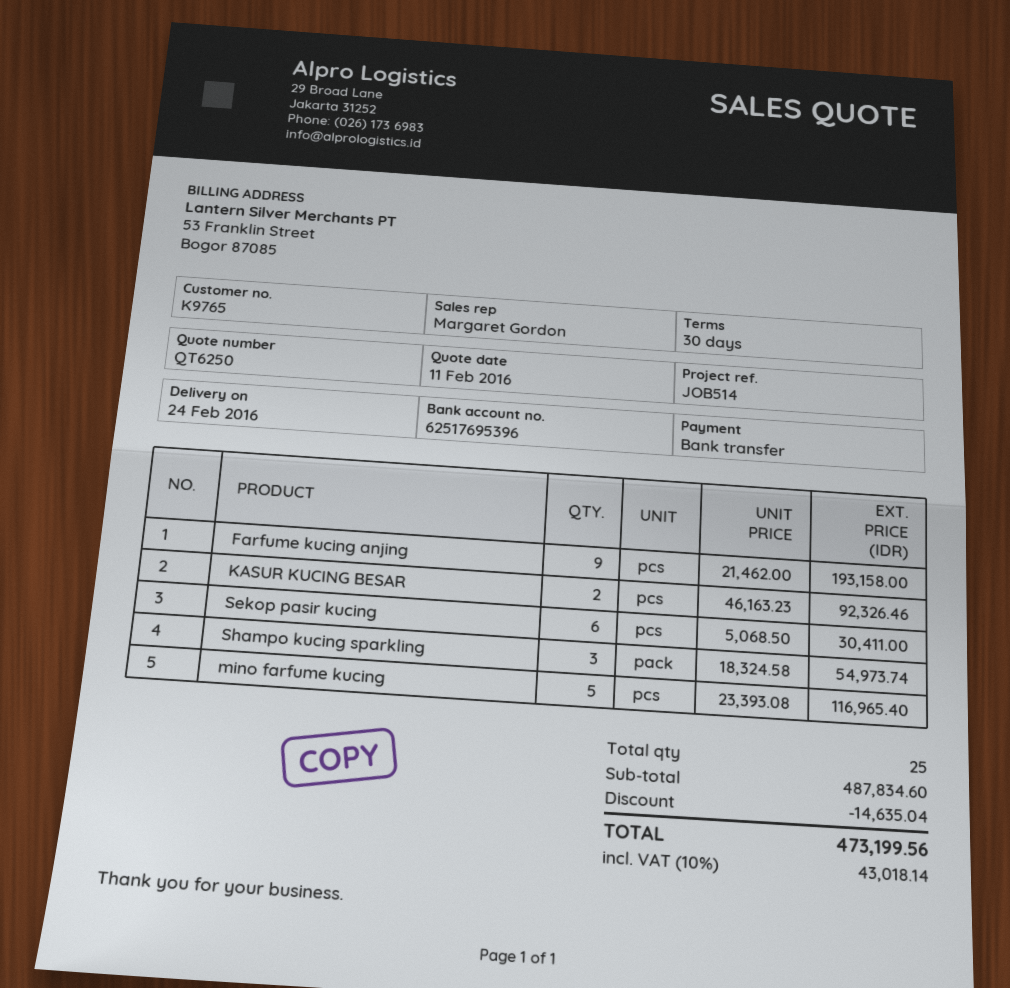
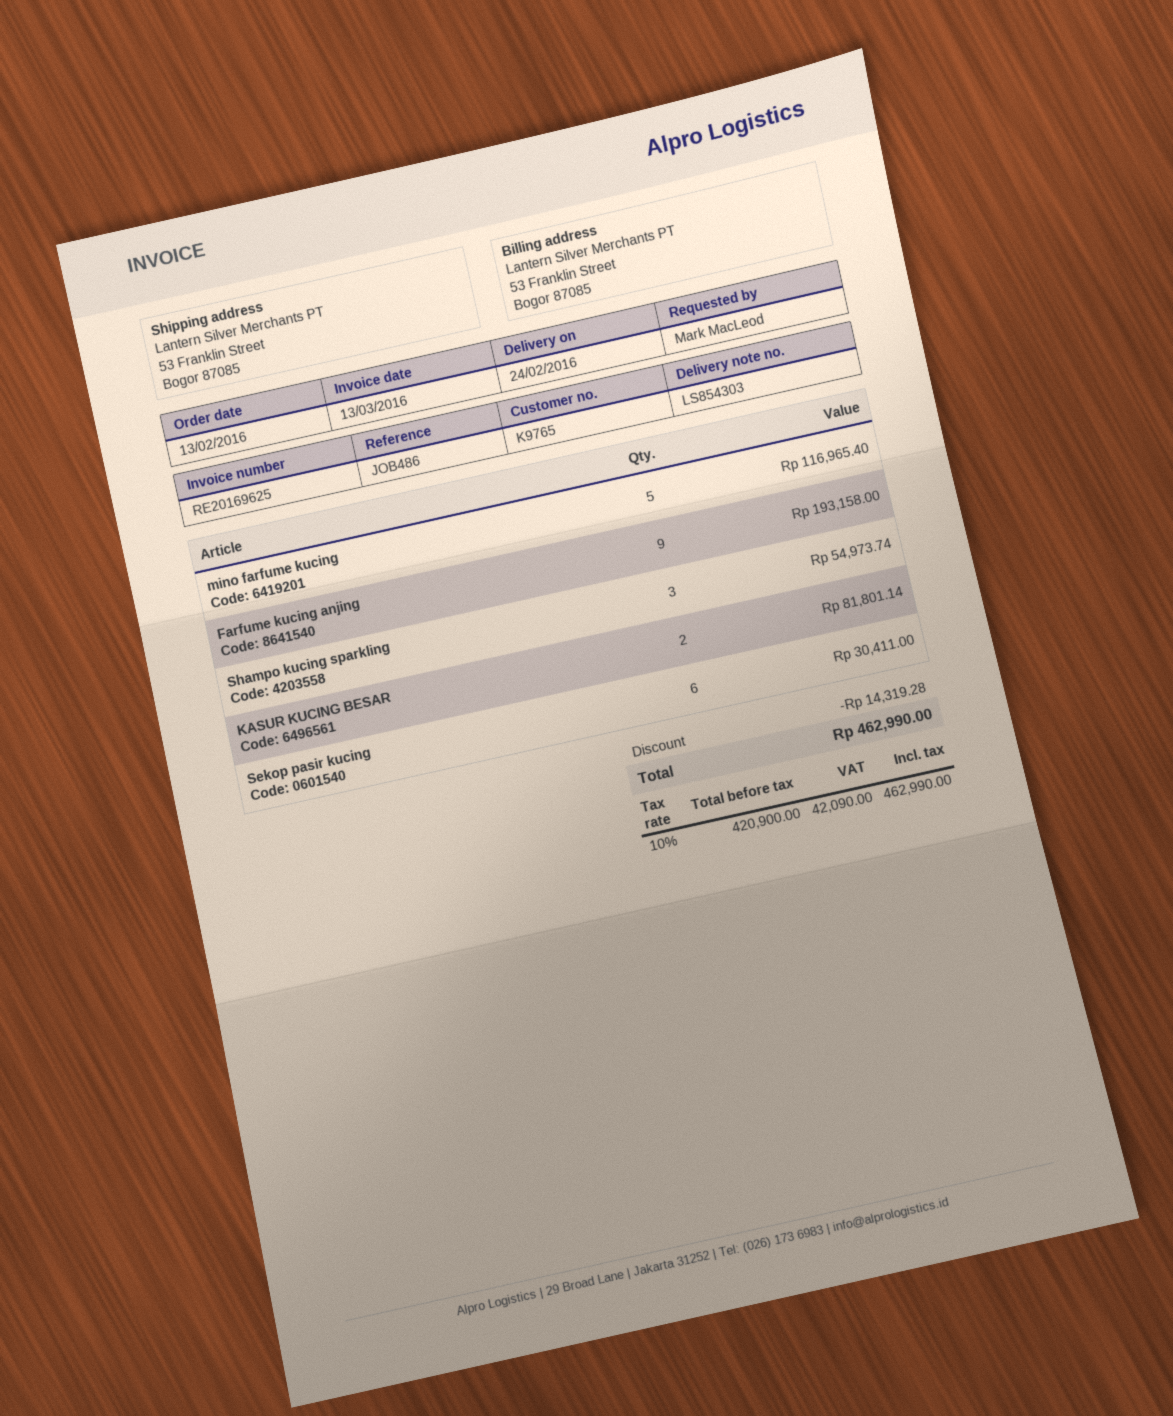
reference: JOB514 -> JOB486
KASUR KUCING BESAR: 2 for 92326.46 -> 2 for 81801.14
discount: 14635.04 -> 14319.28
tax: 10% = 43018.14 -> 10% = 42090.00
total: 473199.56 -> 462990.00

